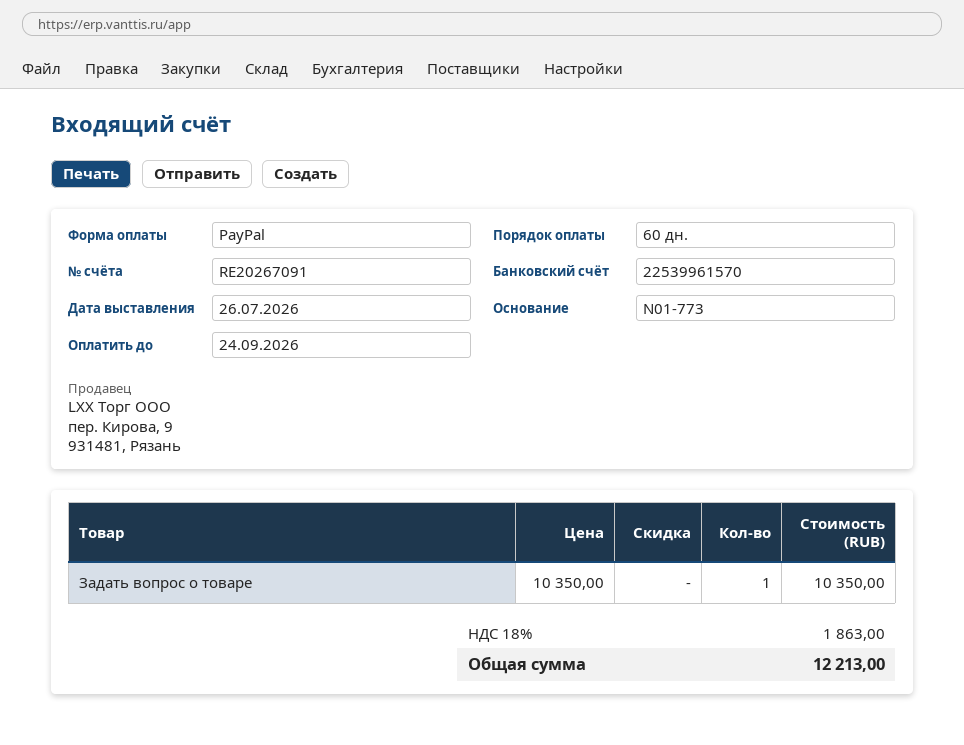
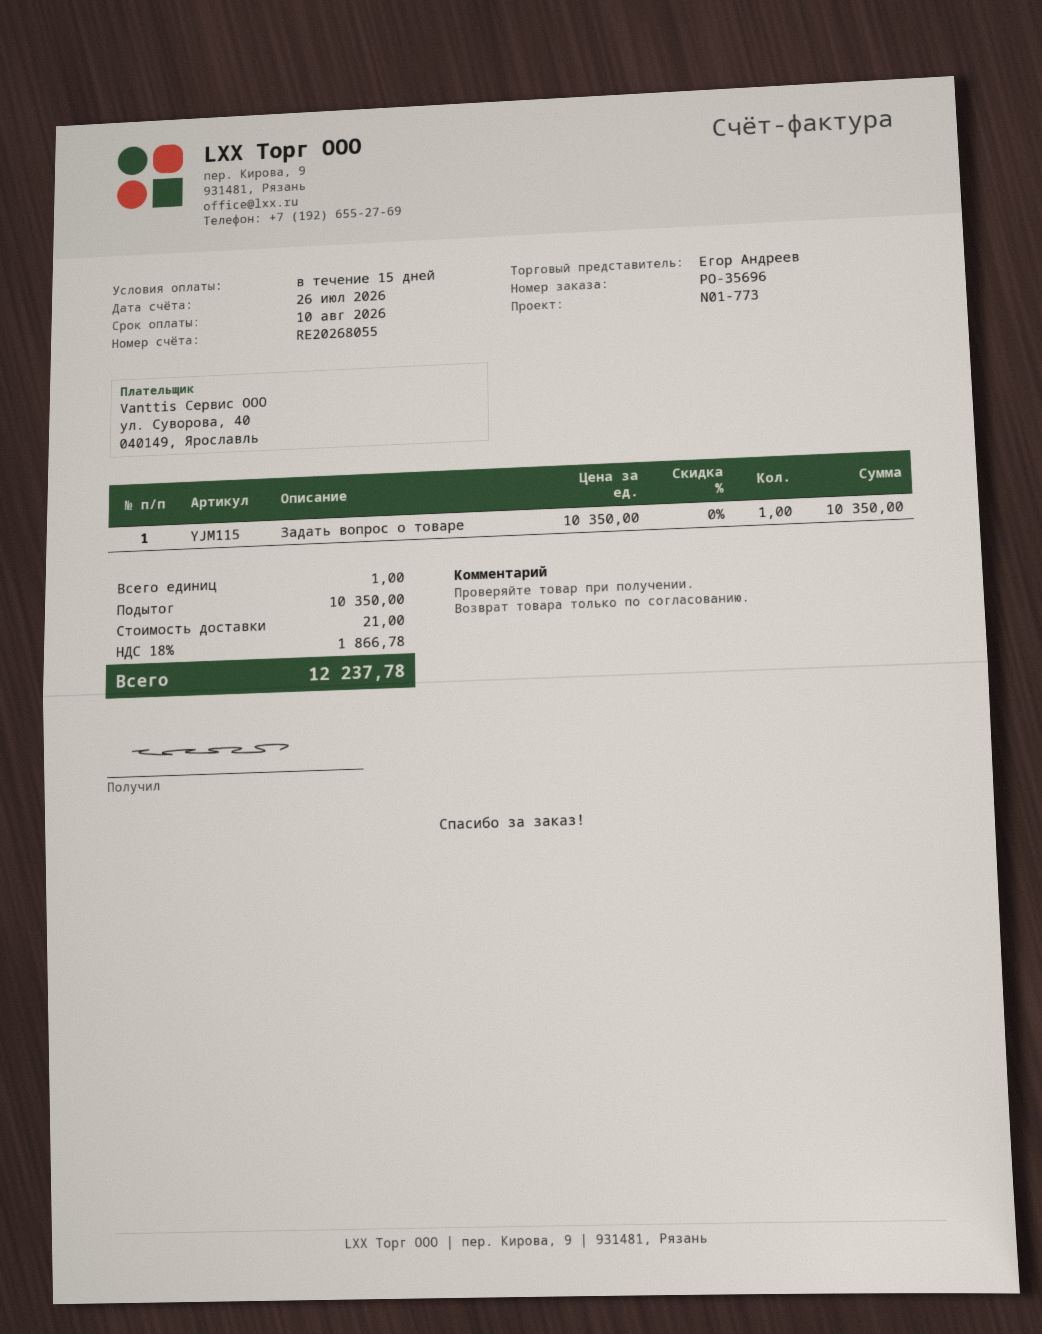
invoice number: RE20267091 -> RE20268055
payment terms: 60 days -> 15 days
due date: 2026-09-24 -> 2026-08-10
shipping: none -> 21.00
tax: 18% = 1863.00 -> 18% = 1866.78
total: 12213.00 -> 12237.78

